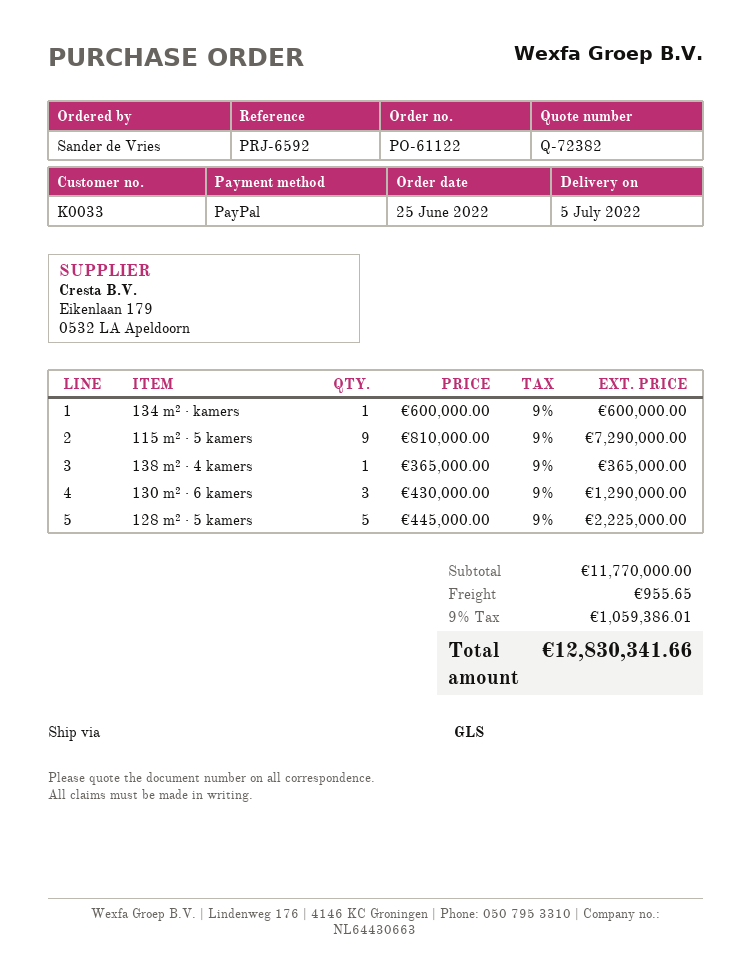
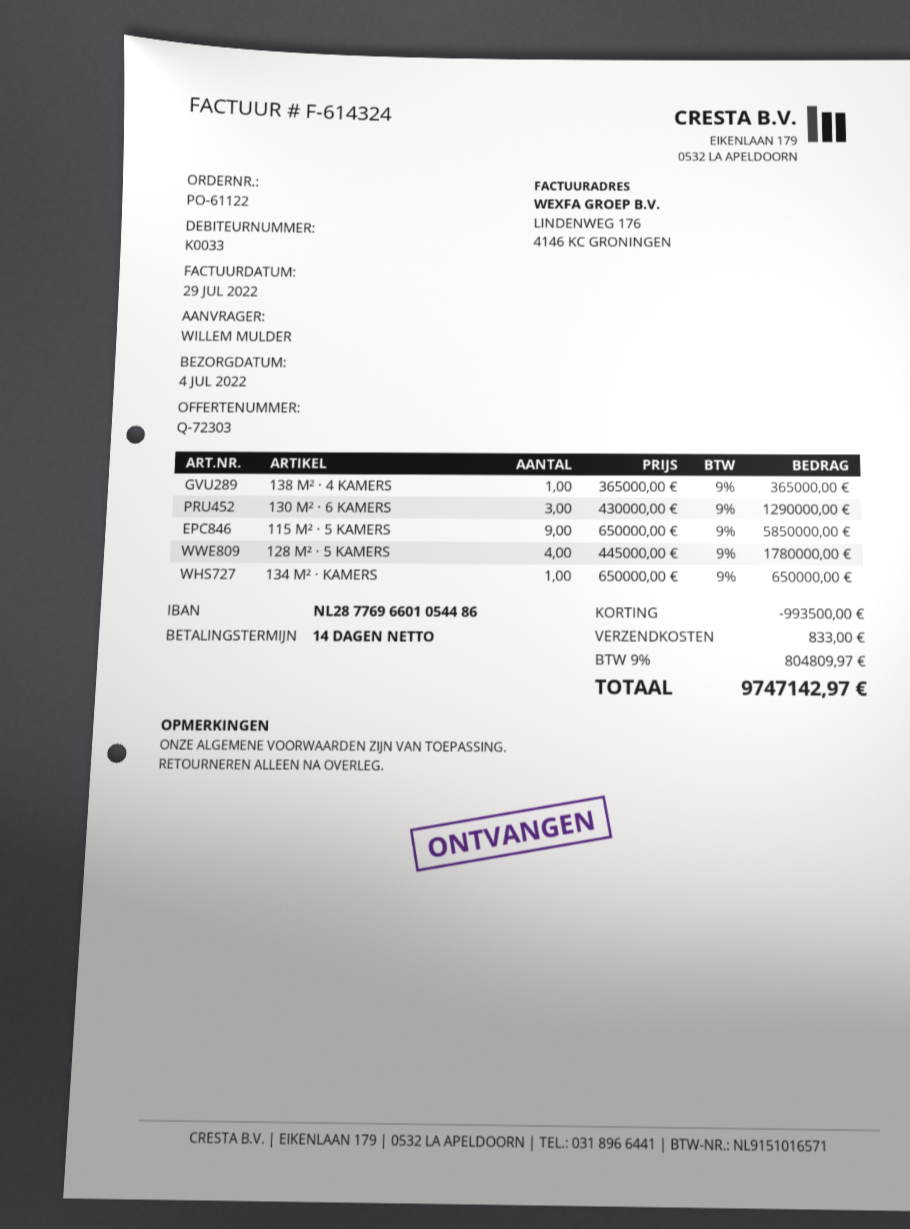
quote number: Q-72382 -> Q-72303
delivery date: 2022-07-05 -> 2022-07-04
ordered by: Sander de Vries -> WILLEM MULDER
134 m² · kamers: 1 x 600000.00 = 600000.00 -> 1 x 650000.00 = 650000.00
115 m² · 5 kamers: 9 x 810000.00 = 7290000.00 -> 9 x 650000.00 = 5850000.00
128 m² · 5 kamers: 5 x 445000.00 = 2225000.00 -> 4 x 445000.00 = 1780000.00
discount: none -> 993500.00
shipping: 955.65 -> 833.00
tax: 9% = 1059386.01 -> 9% = 804809.97
total: 12830341.66 -> 9747142.97

